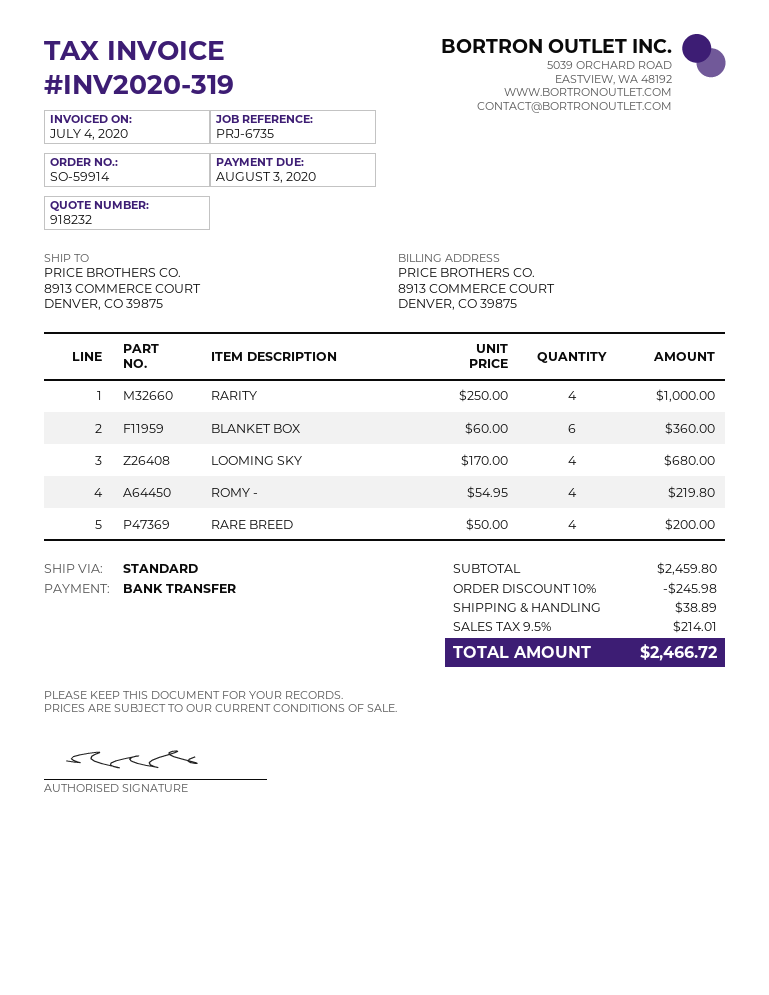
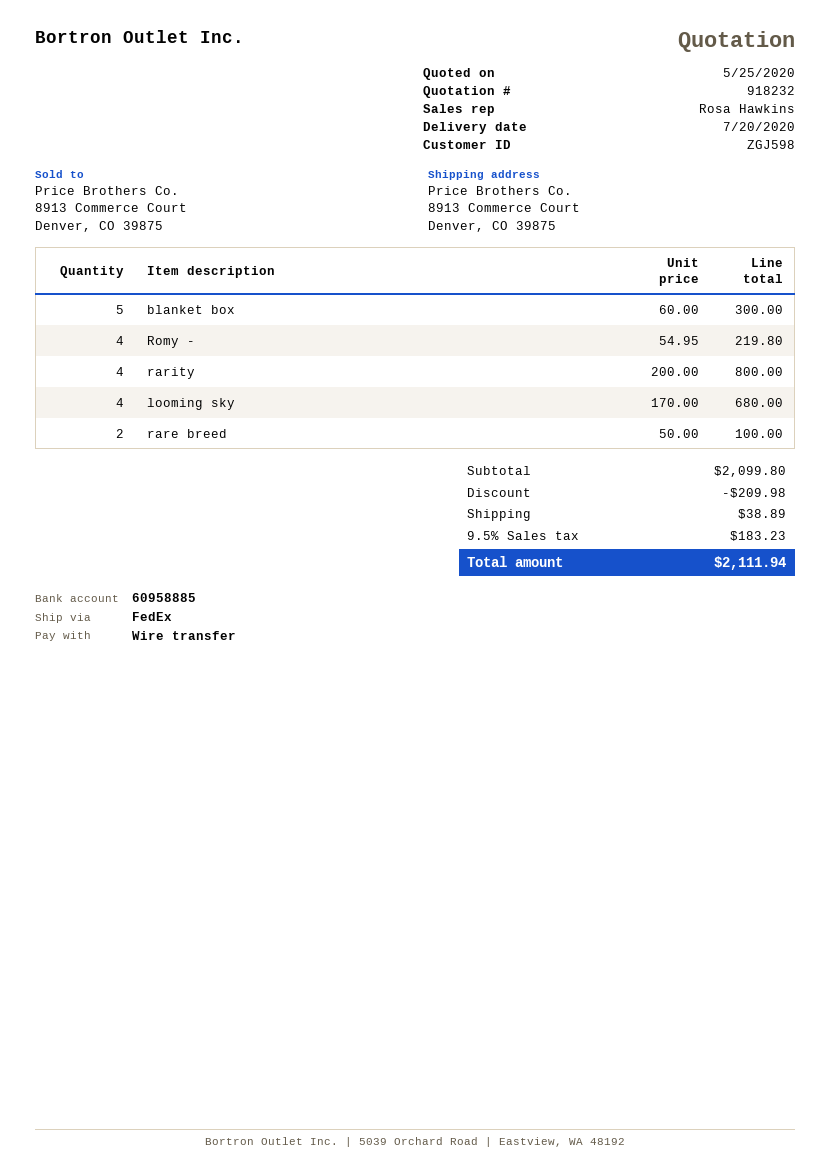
shipping method: standard -> FedEx
RARITY: 4 x 250.00 = 1000.00 -> 4 x 200.00 = 800.00
BLANKET BOX: 6 x 60.00 = 360.00 -> 5 x 60.00 = 300.00
RARE BREED: 4 x 50.00 = 200.00 -> 2 x 50.00 = 100.00
subtotal: 2459.80 -> 2099.80
discount: 245.98 -> 209.98
tax: 9.5% = 214.01 -> 9.5% = 183.23
total: 2466.72 -> 2111.94

